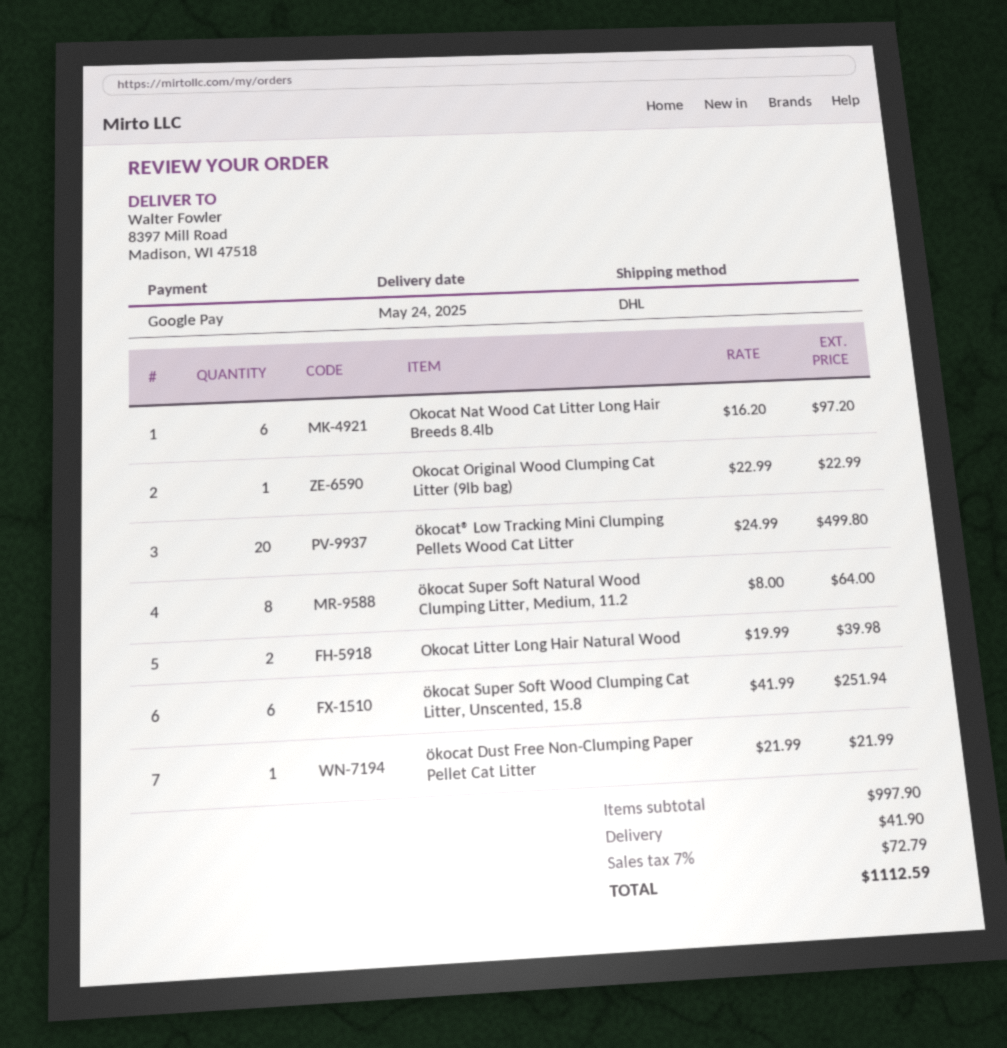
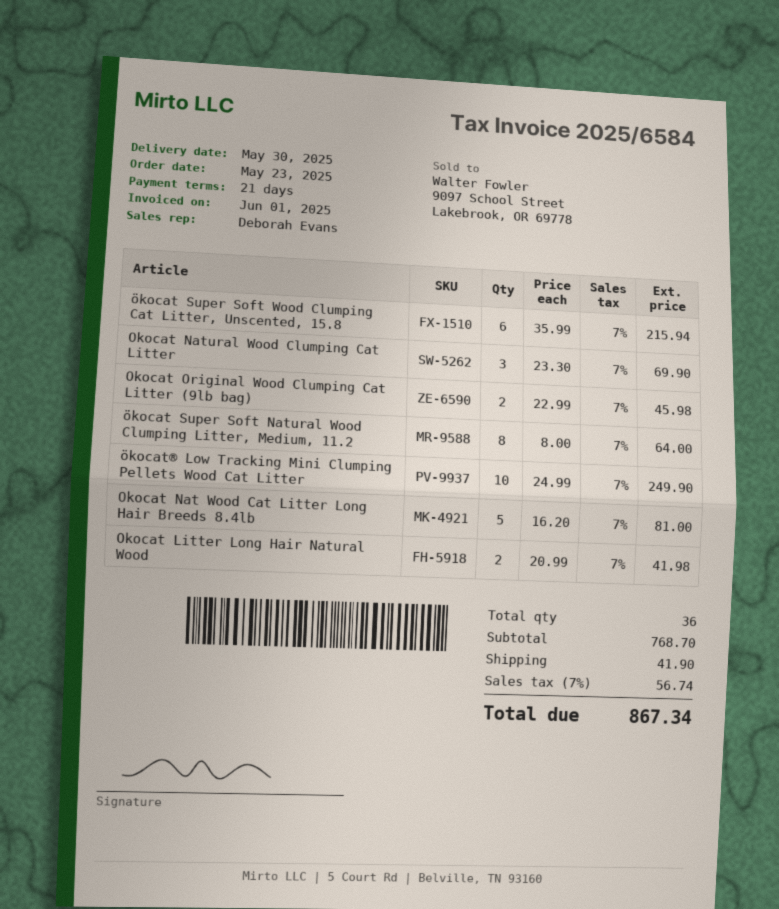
delivery date: 2025-05-24 -> 2025-05-30
Okocat Nat Wood Cat Litter Long Hair Breeds 8.4lb: 6 x 16.20 = 97.20 -> 5 x 16.20 = 81.00
Okocat Original Wood Clumping Cat Litter (9lb bag): 1 x 22.99 = 22.99 -> 2 x 22.99 = 45.98
ökocat® Low Tracking Mini Clumping Pellets Wood Cat Litter: 20 x 24.99 = 499.80 -> 10 x 24.99 = 249.90
Okocat Litter Long Hair Natural Wood: 2 x 19.99 = 39.98 -> 2 x 20.99 = 41.98
ökocat Super Soft Wood Clumping Cat Litter, Unscented, 15.8: 6 x 41.99 = 251.94 -> 6 x 35.99 = 215.94
ökocat Dust Free Non-Clumping Paper Pellet Cat Litter: 1 x 21.99 = 21.99 -> none
Okocat Natural Wood Clumping Cat Litter: none -> 3 x 23.30 = 69.90
subtotal: 997.90 -> 768.70
tax: 7% = 72.79 -> 7% = 56.74
total: 1112.59 -> 867.34

